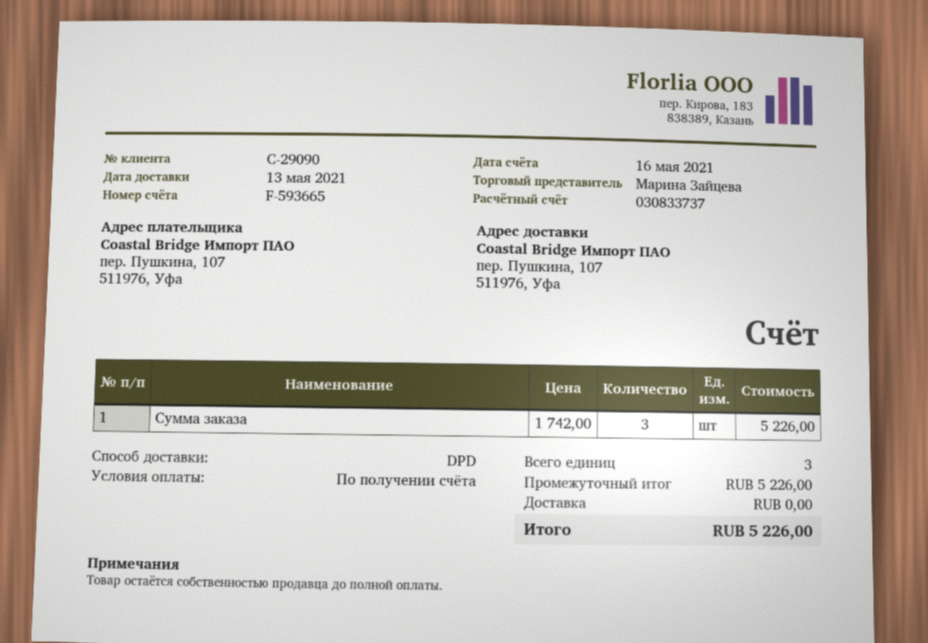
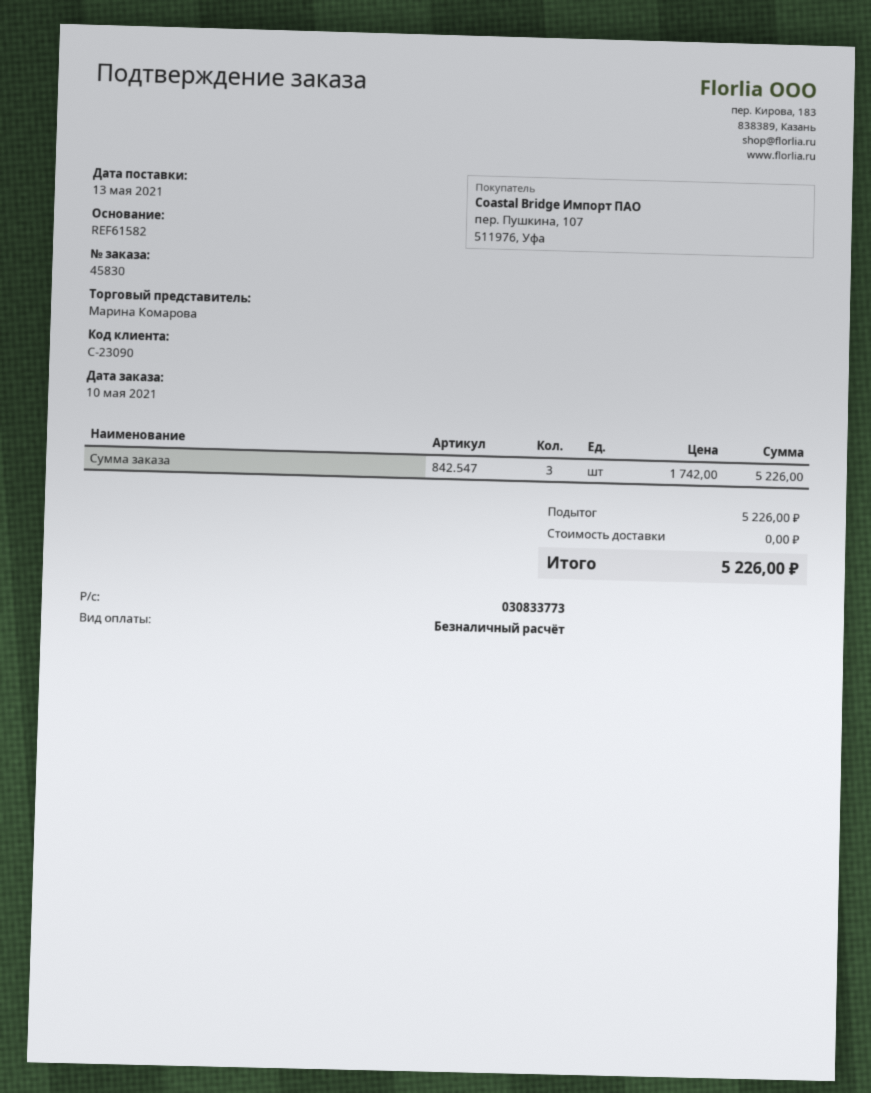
customer number: C-29090 -> C-23090
sales rep: Марина Зайцева -> Марина Комарова
bank account: 030833737 -> 030833773

